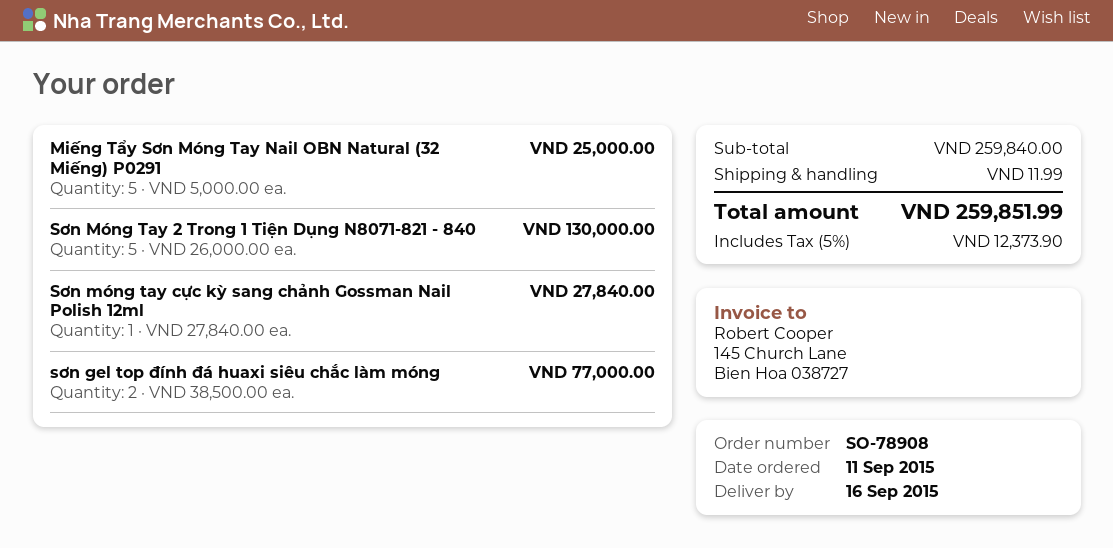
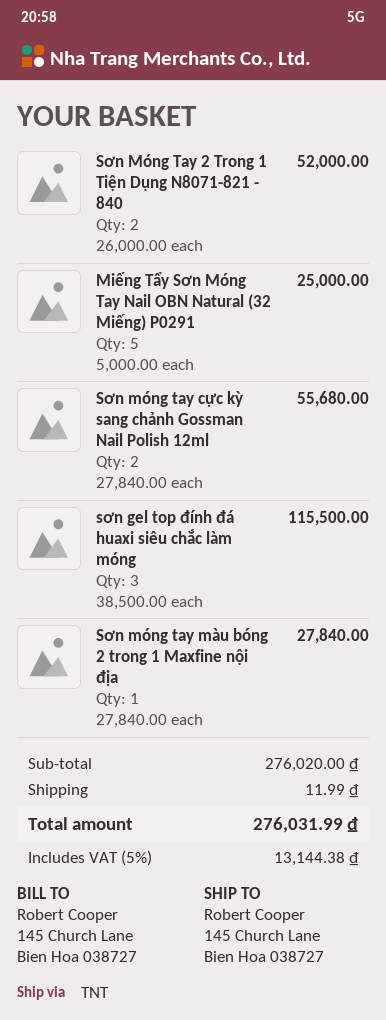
Sơn Móng Tay 2 Trong 1 Tiện Dụng N8071-821 - 840: 5 x 26000.00 = 130000.00 -> 2 x 26000.00 = 52000.00
Sơn móng tay cực kỳ sang chảnh Gossman Nail Polish 12ml: 1 x 27840.00 = 27840.00 -> 2 x 27840.00 = 55680.00
sơn gel top đính đá huaxi siêu chắc làm móng: 2 x 38500.00 = 77000.00 -> 3 x 38500.00 = 115500.00
Sơn móng tay màu bóng 2 trong 1 Maxfine nội địa: none -> 1 x 27840.00 = 27840.00
subtotal: 259840.00 -> 276020.00
tax: 5% = 12373.90 -> 5% = 13144.38
total: 259851.99 -> 276031.99

